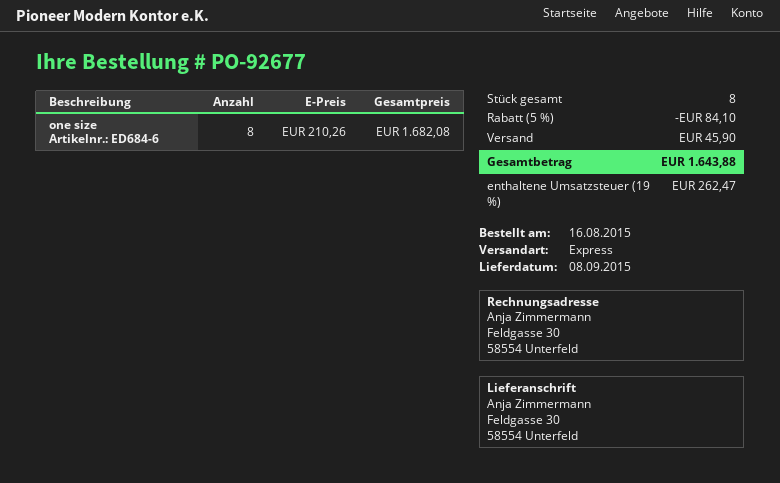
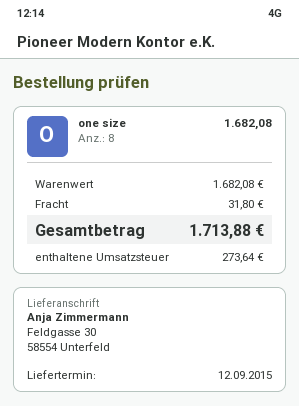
delivery date: 2015-09-08 -> 2015-09-12
discount: 5% = 84.10 -> none
shipping: 45.90 -> 31.80
tax: 262.47 -> 273.64
total: 1643.88 -> 1713.88

